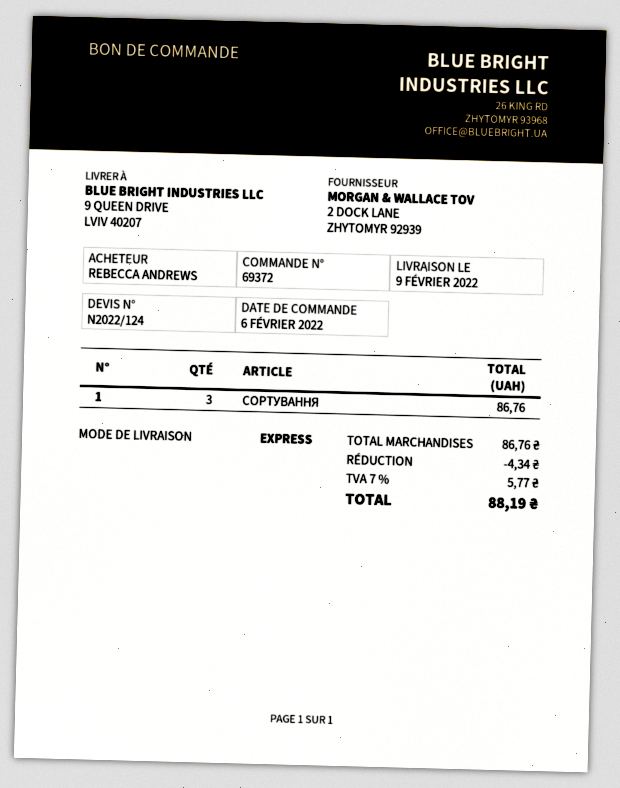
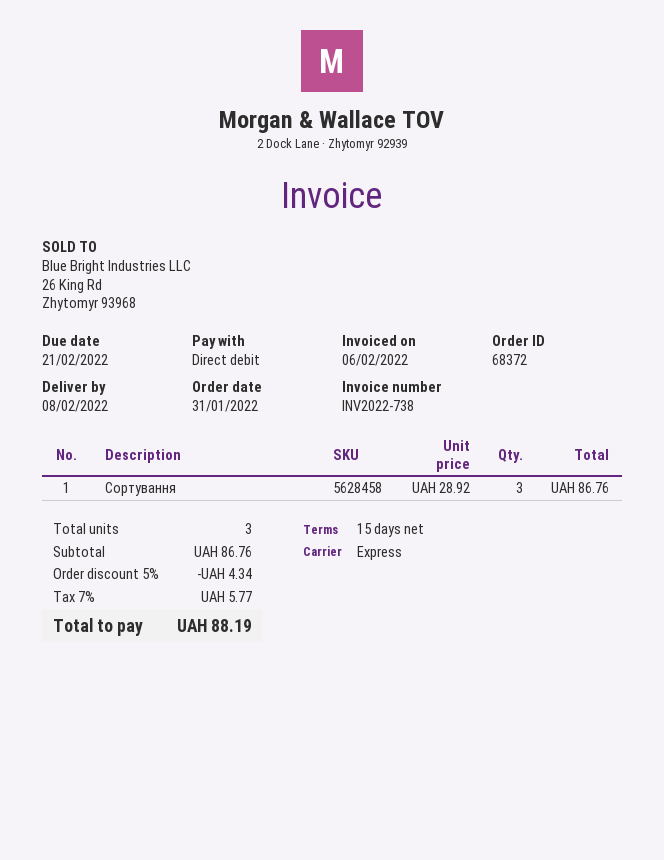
order number: 69372 -> 68372
order date: 2022-02-06 -> 2022-01-31
delivery date: 2022-02-09 -> 2022-02-08

